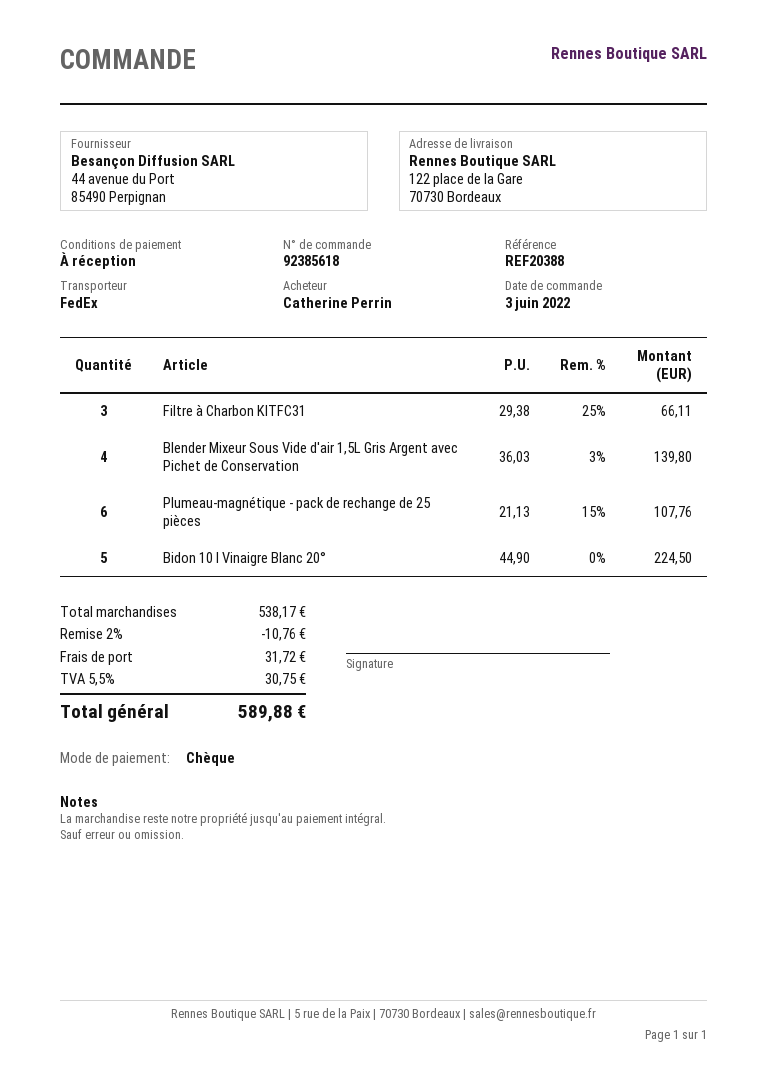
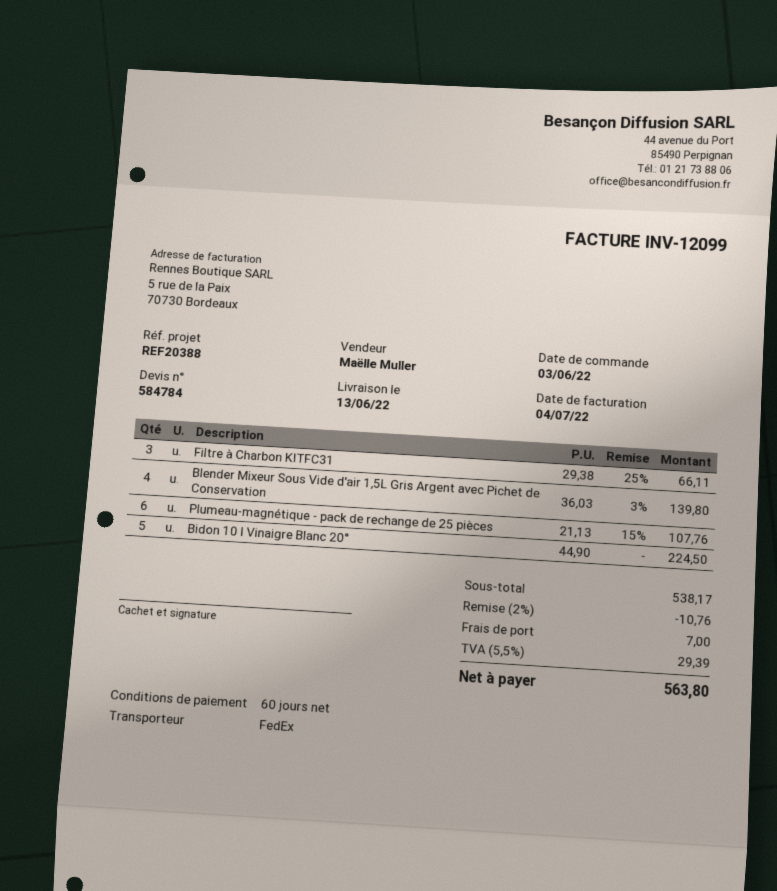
payment terms: on receipt -> 60 days
shipping: 31.72 -> 7.00
tax: 5.5% = 30.75 -> 5.5% = 29.39
total: 589.88 -> 563.80

